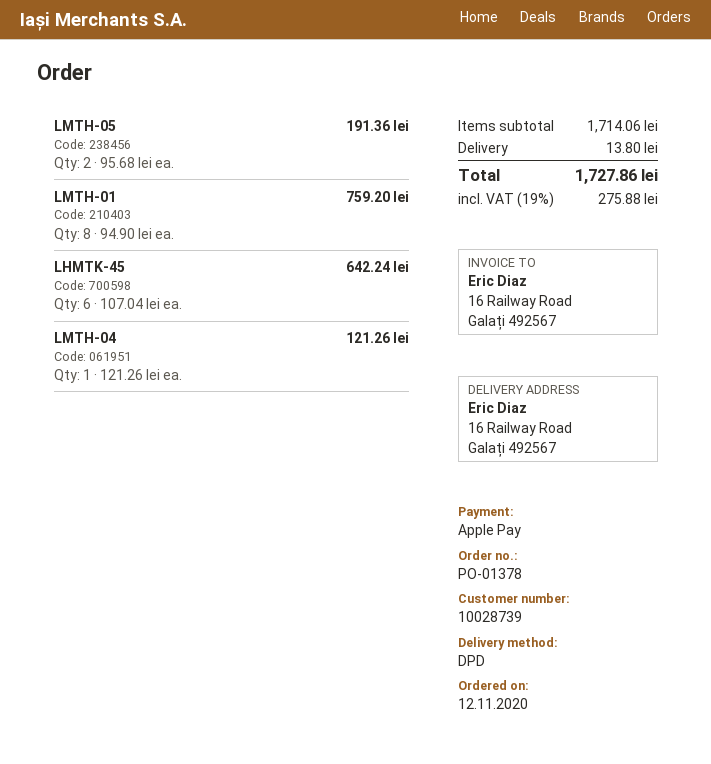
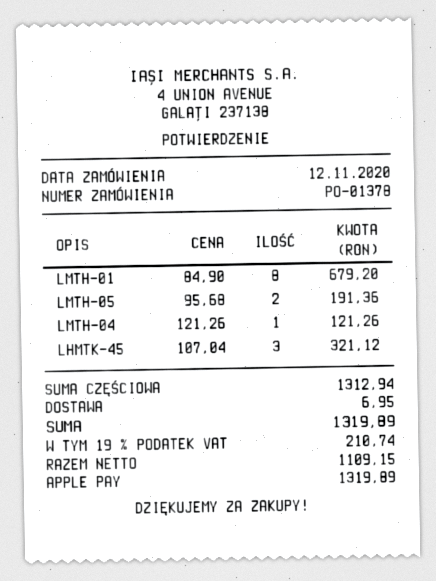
LMTH-01: 8 x 94.90 = 759.20 -> 8 x 84.90 = 679.20
LHMTK-45: 6 x 107.04 = 642.24 -> 3 x 107.04 = 321.12
subtotal: 1714.06 -> 1312.94
shipping: 13.80 -> 6.95
tax: 19% = 275.88 -> 19% = 210.74
total: 1727.86 -> 1319.89

